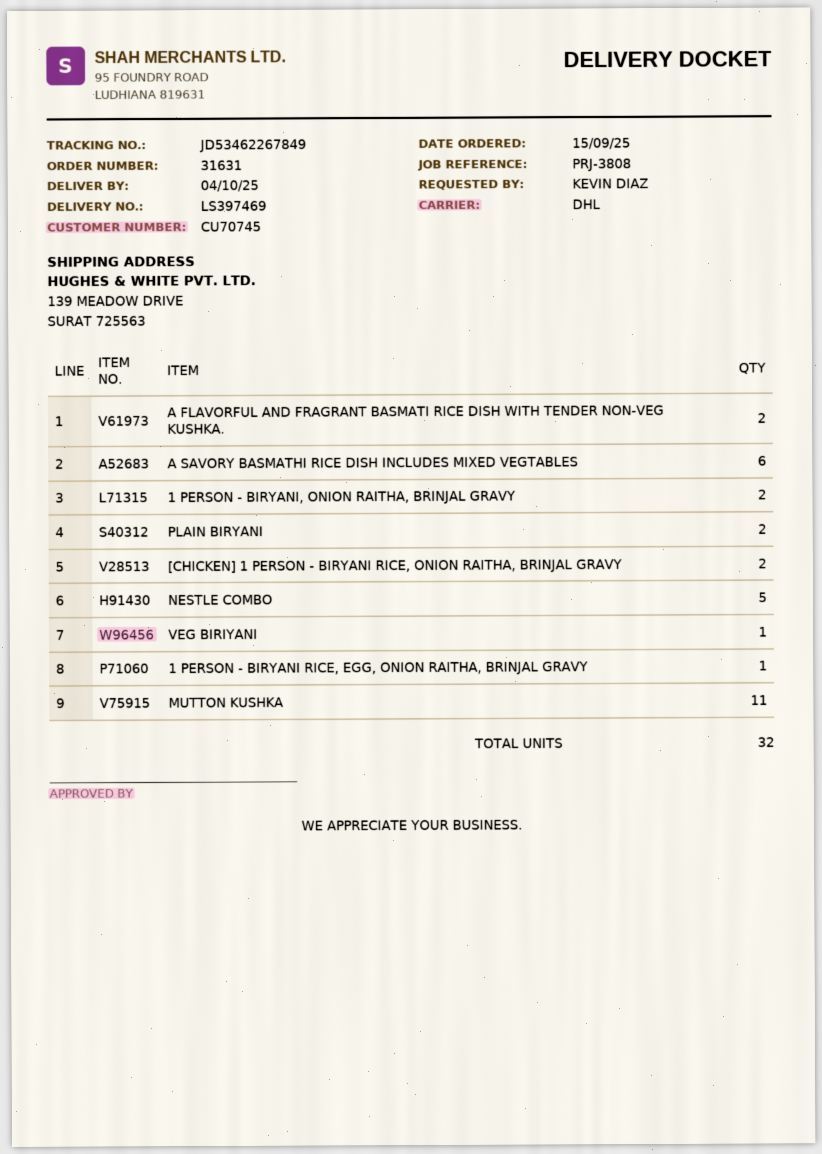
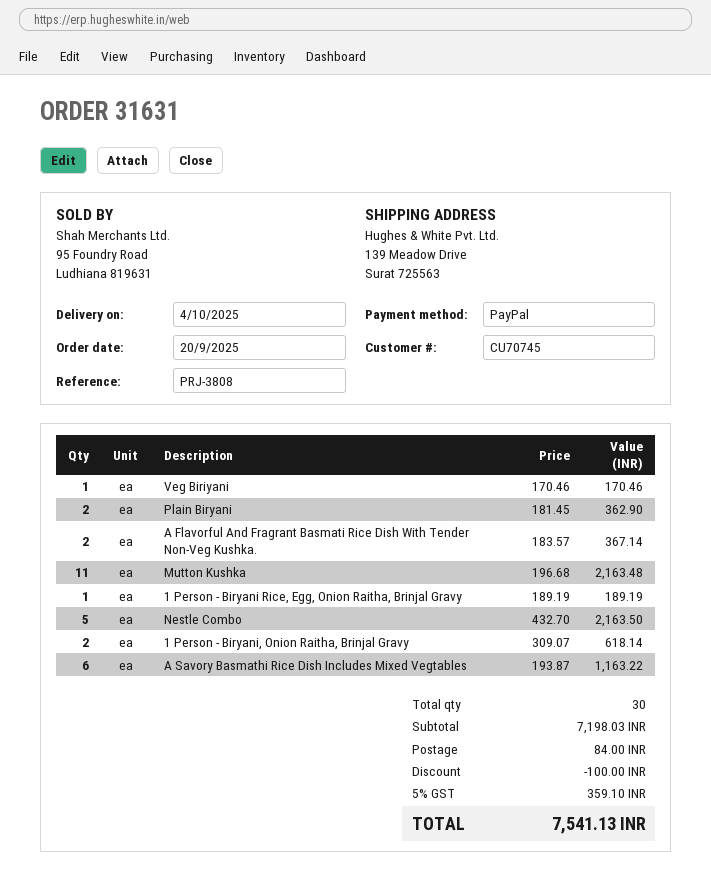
order date: 2025-09-15 -> 2025-09-20
[CHICKEN] 1 PERSON - BIRYANI RICE, ONION RAITHA, BRINJAL GRAVY: 2 -> none
total quantity: 32 -> 30

